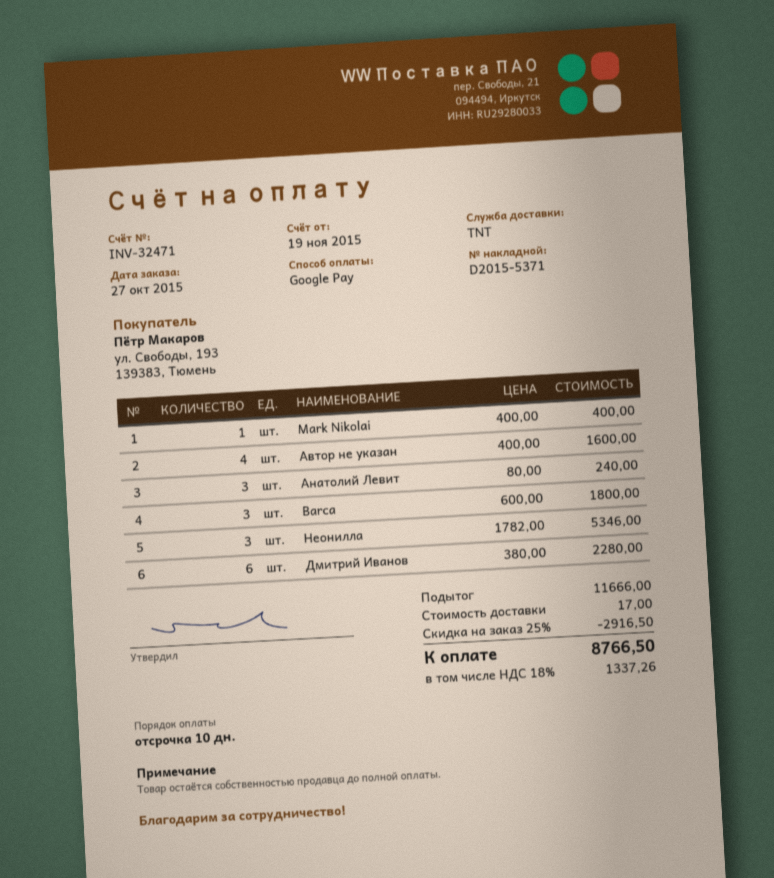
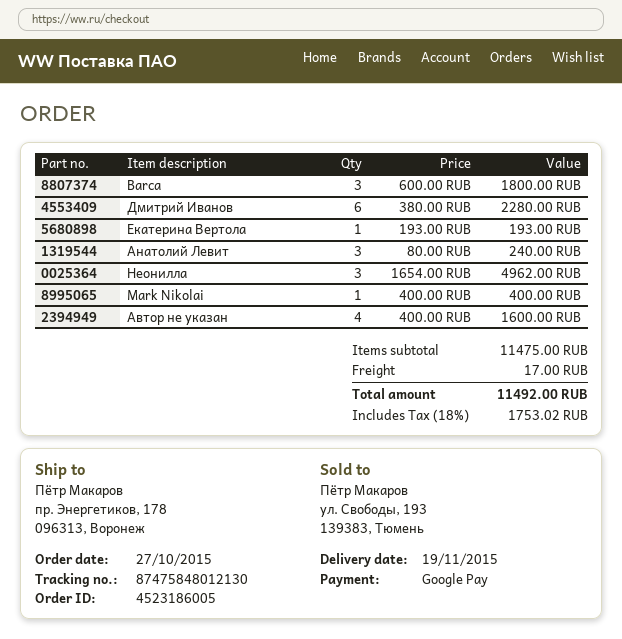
Неонилла: 3 x 1782.00 = 5346.00 -> 3 x 1654.00 = 4962.00
Екатерина Вертола: none -> 1 x 193.00 = 193.00
subtotal: 11666.00 -> 11475.00
discount: 25% = 2916.50 -> none
tax: 18% = 1337.26 -> 18% = 1753.02
total: 8766.50 -> 11492.00

